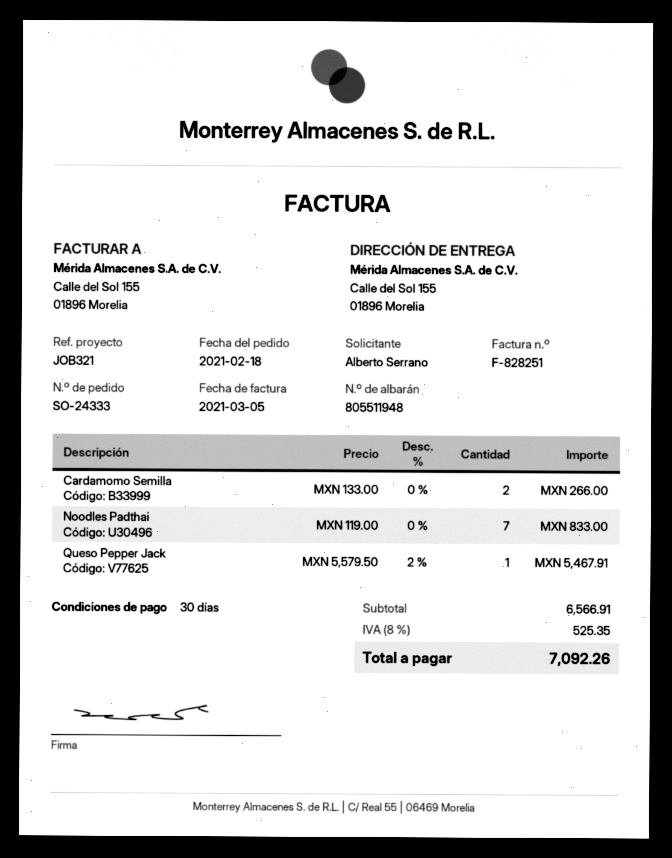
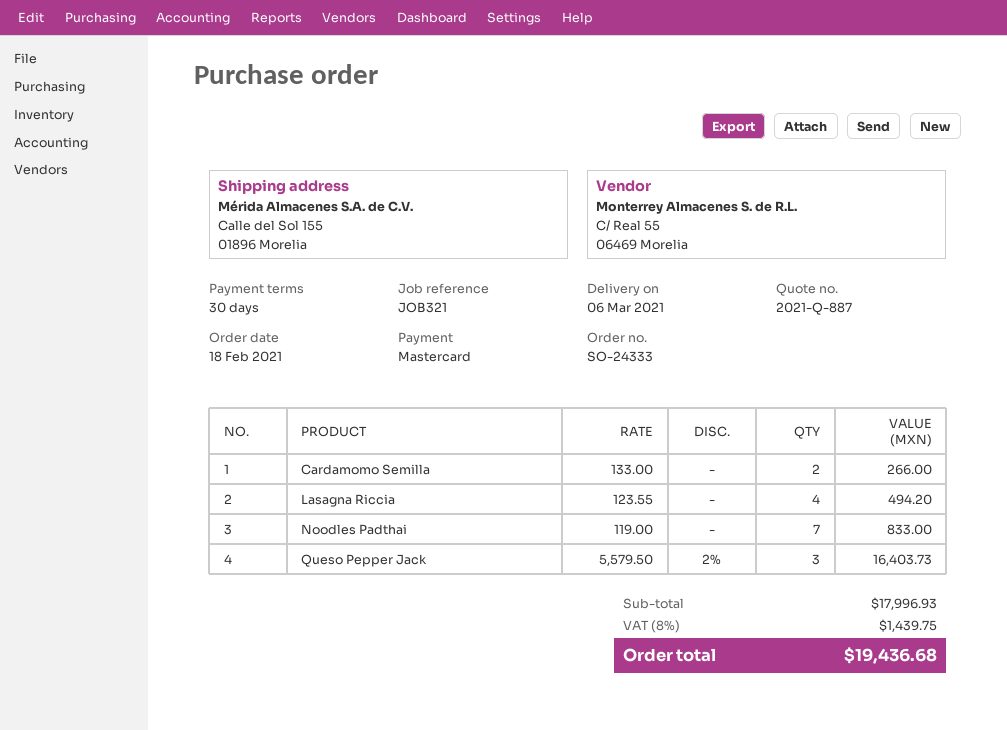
Queso Pepper Jack: 1 x 5579.50 - 2% = 5467.91 -> 3 x 5579.50 - 2% = 16403.73
Lasagna Riccia: none -> 4 x 123.55 = 494.20
subtotal: 6566.91 -> 17996.93
tax: 8% = 525.35 -> 8% = 1439.75
total: 7092.26 -> 19436.68

